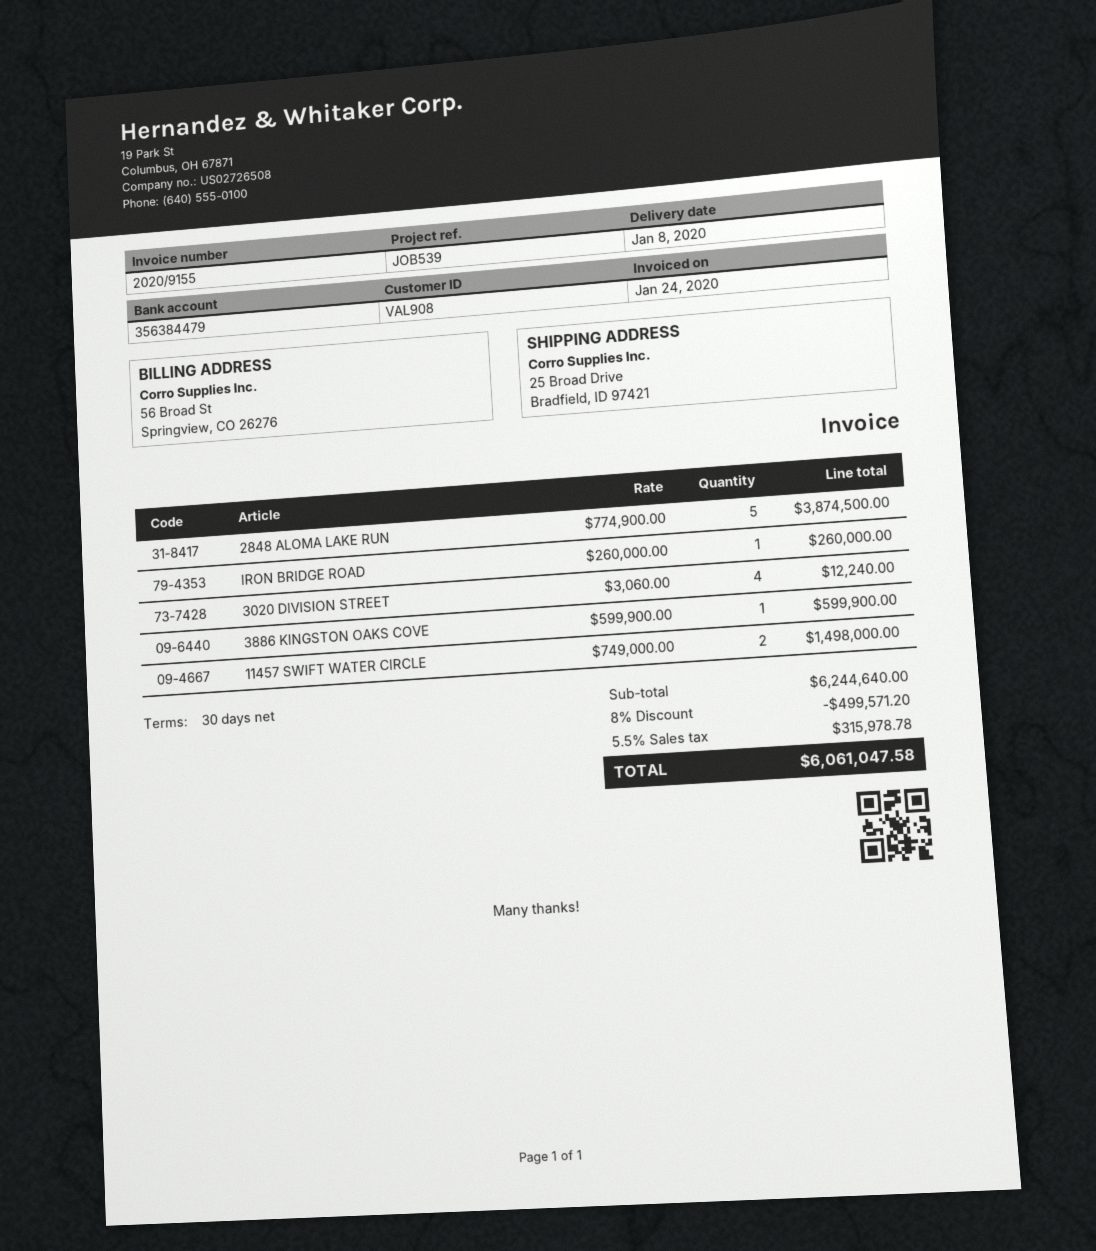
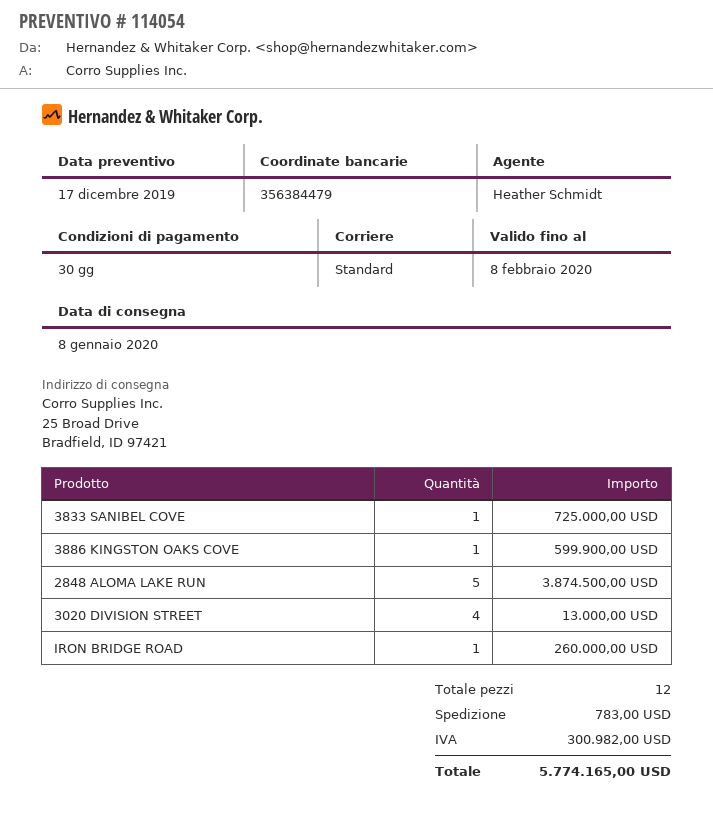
3020 DIVISION STREET: 4 for 12240.00 -> 4 for 13000.00
11457 SWIFT WATER CIRCLE: 2 for 1498000.00 -> none
3833 SANIBEL COVE: none -> 1 for 725000.00
discount: 8% = 499571.20 -> none
shipping: none -> 783.00
tax: 315978.78 -> 300982.00
total: 6061047.58 -> 5774165.00

